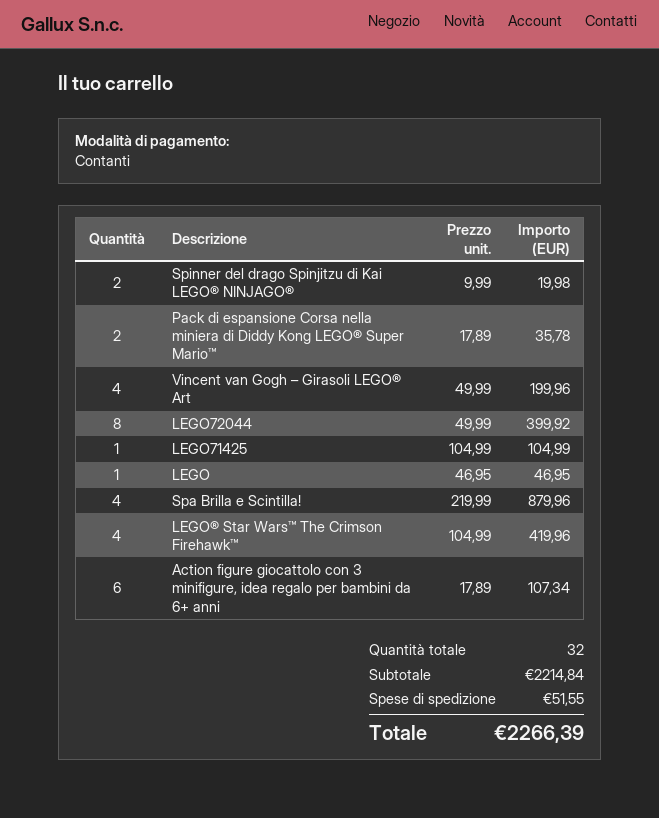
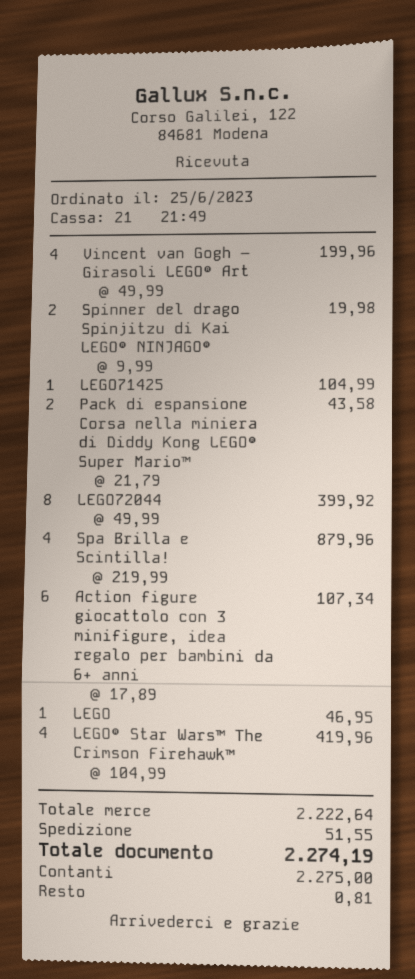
Pack di espansione Corsa nella miniera di Diddy Kong LEGO® Super Mario™: 2 x 17.89 = 35.78 -> 2 x 21.79 = 43.58
subtotal: 2214.84 -> 2222.64
total: 2266.39 -> 2274.19

